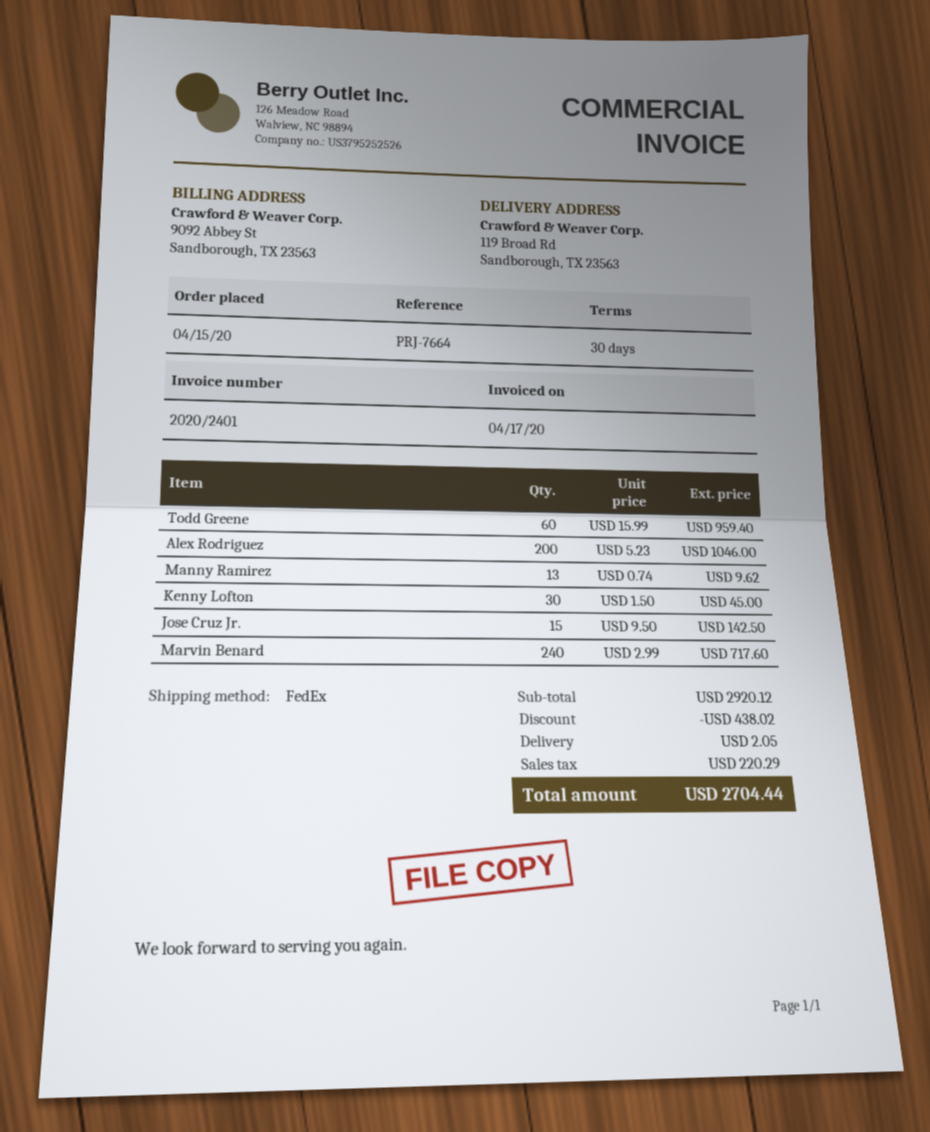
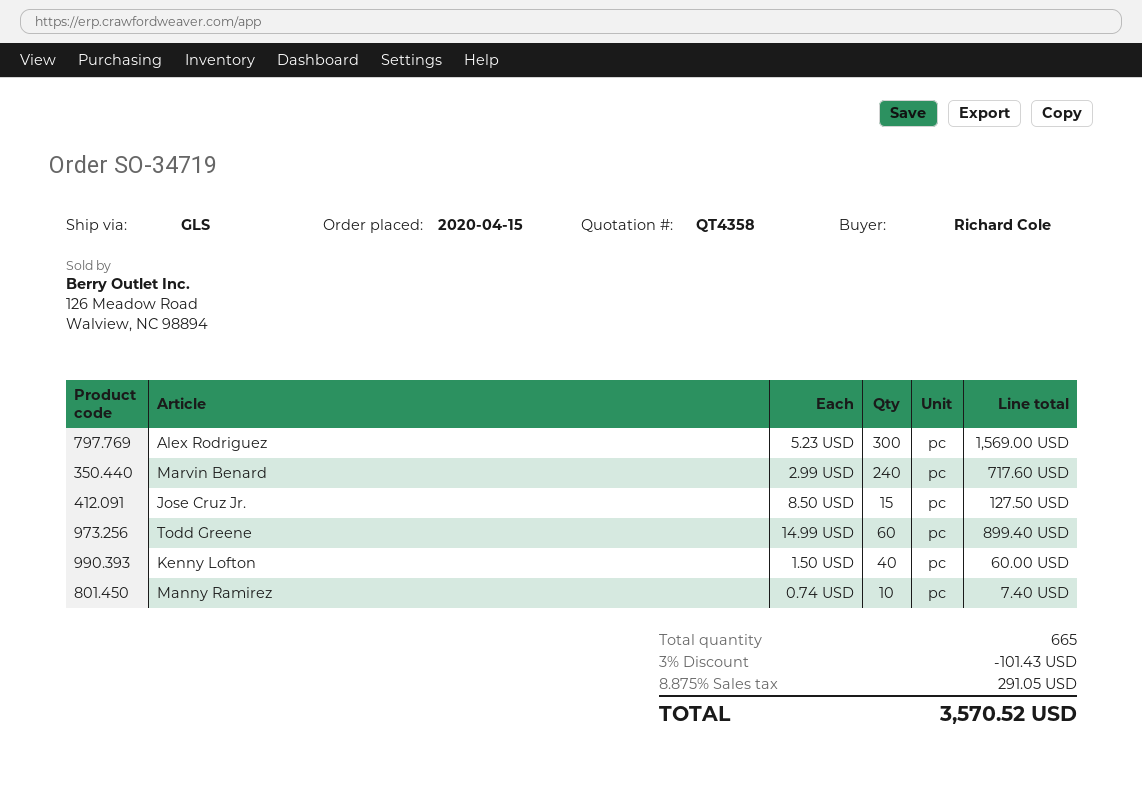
shipping method: FedEx -> GLS
Todd Greene: 60 x 15.99 = 959.40 -> 60 x 14.99 = 899.40
Alex Rodriguez: 200 x 5.23 = 1046.00 -> 300 x 5.23 = 1569.00
Manny Ramirez: 13 x 0.74 = 9.62 -> 10 x 0.74 = 7.40
Kenny Lofton: 30 x 1.50 = 45.00 -> 40 x 1.50 = 60.00
Jose Cruz Jr.: 15 x 9.50 = 142.50 -> 15 x 8.50 = 127.50
discount: 438.02 -> 101.43
shipping: 2.05 -> none
tax: 220.29 -> 291.05
total: 2704.44 -> 3570.52

